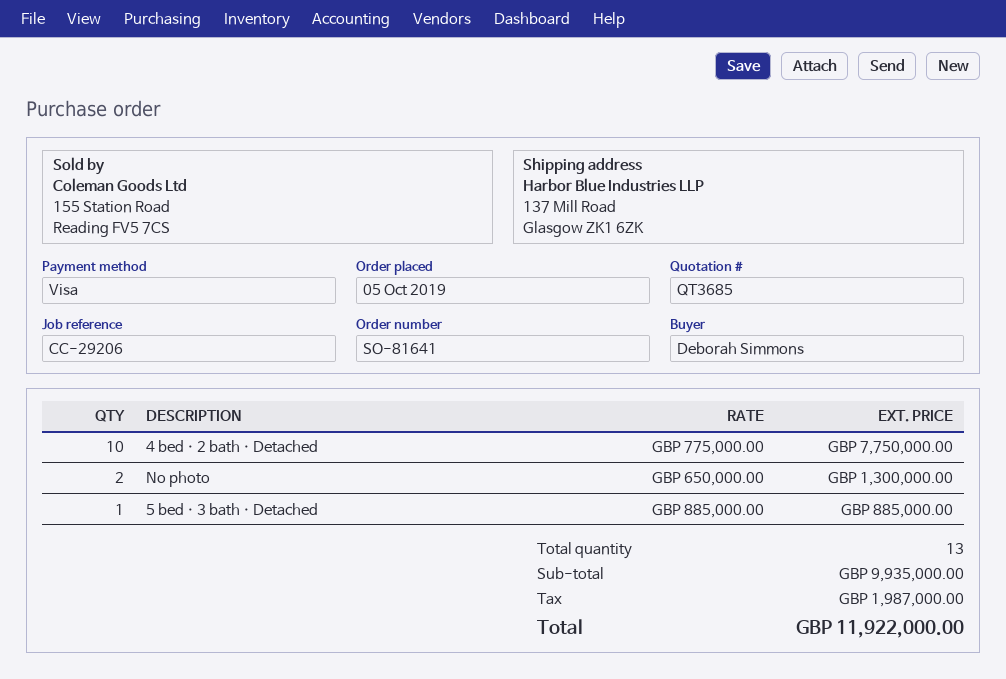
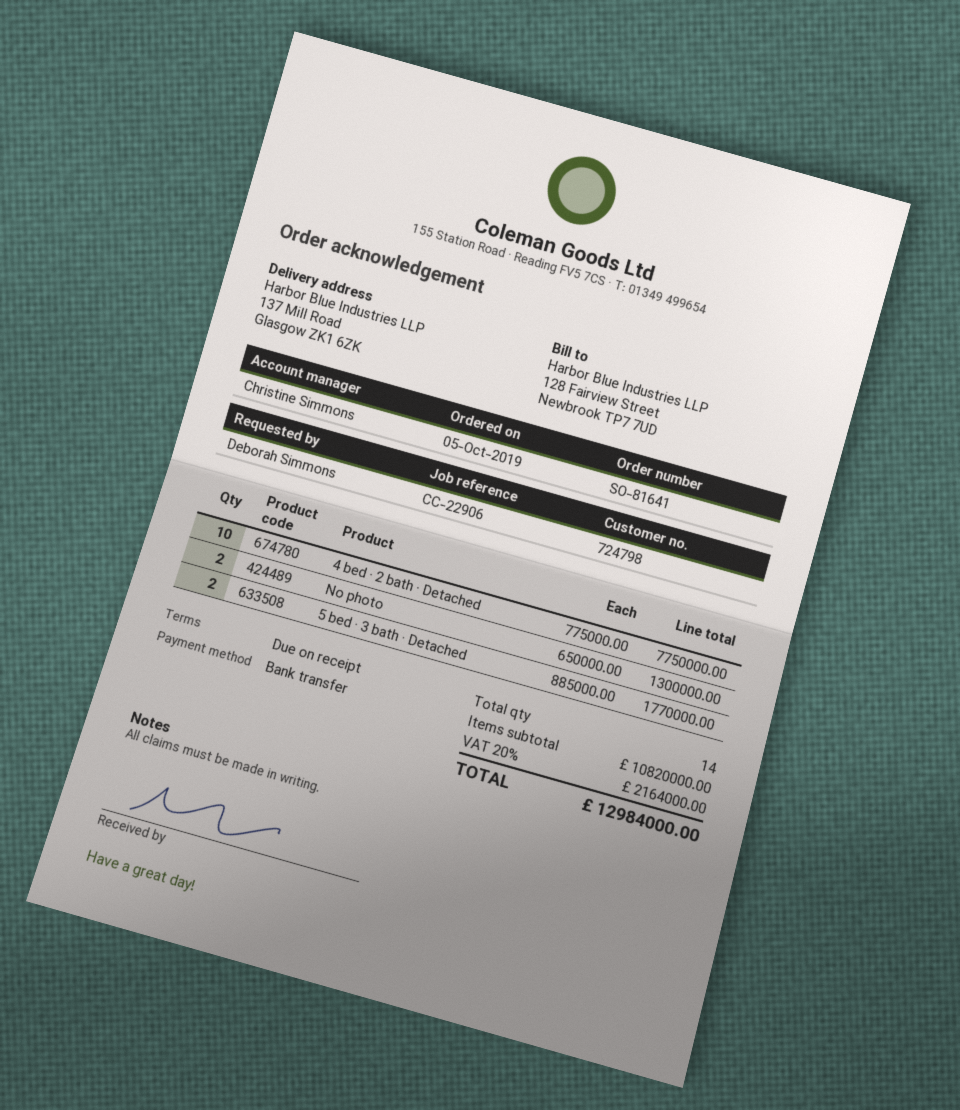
reference: CC-29206 -> CC-22906
payment method: Visa -> bank transfer
5 bed · 3 bath · Detached: 1 x 885000.00 = 885000.00 -> 2 x 885000.00 = 1770000.00
total quantity: 13 -> 14
subtotal: 9935000.00 -> 10820000.00
tax: 1987000.00 -> 2164000.00
total: 11922000.00 -> 12984000.00

